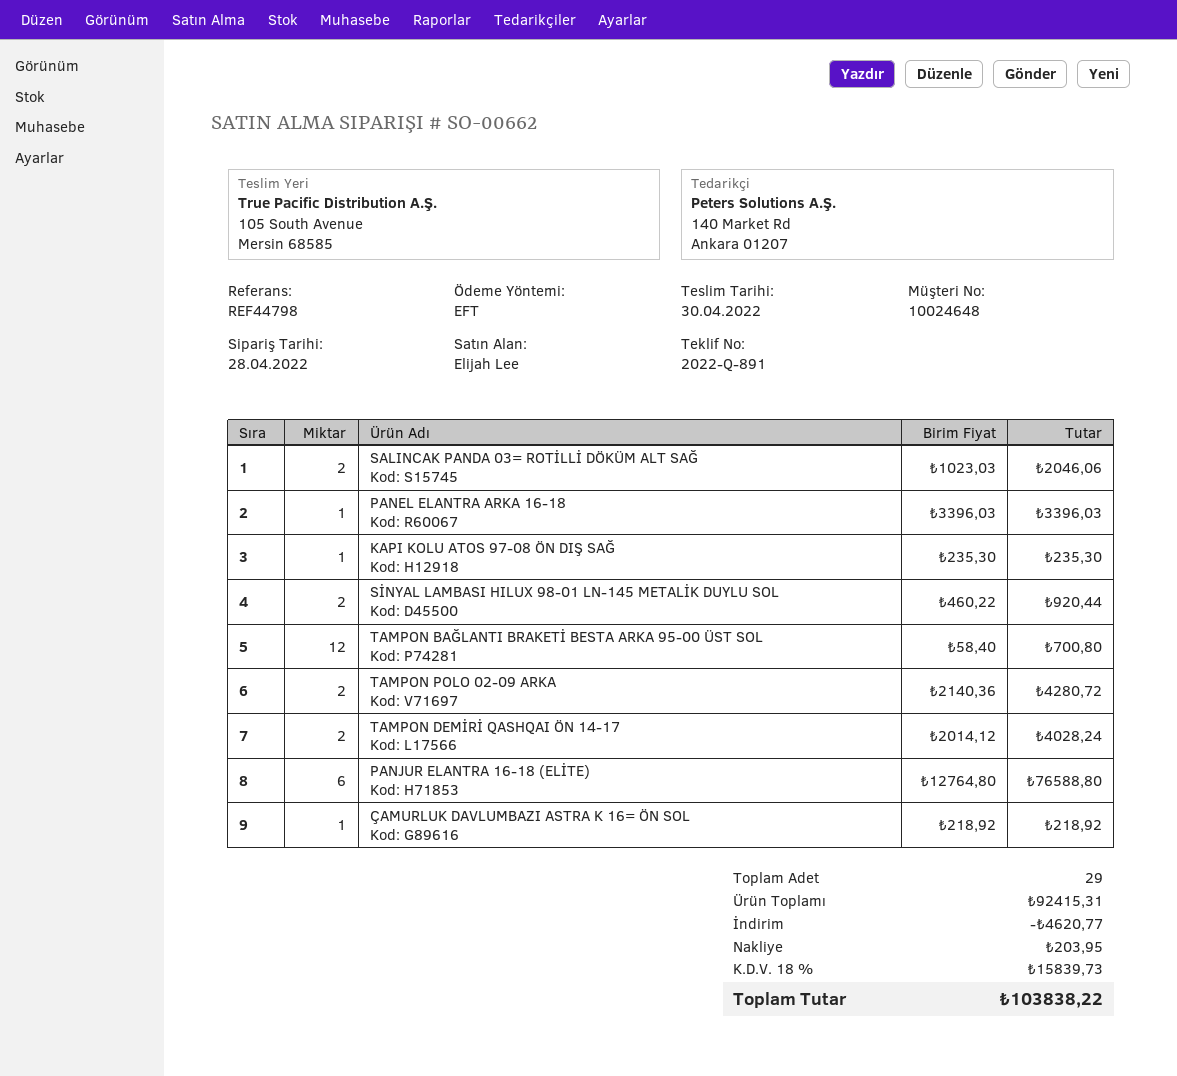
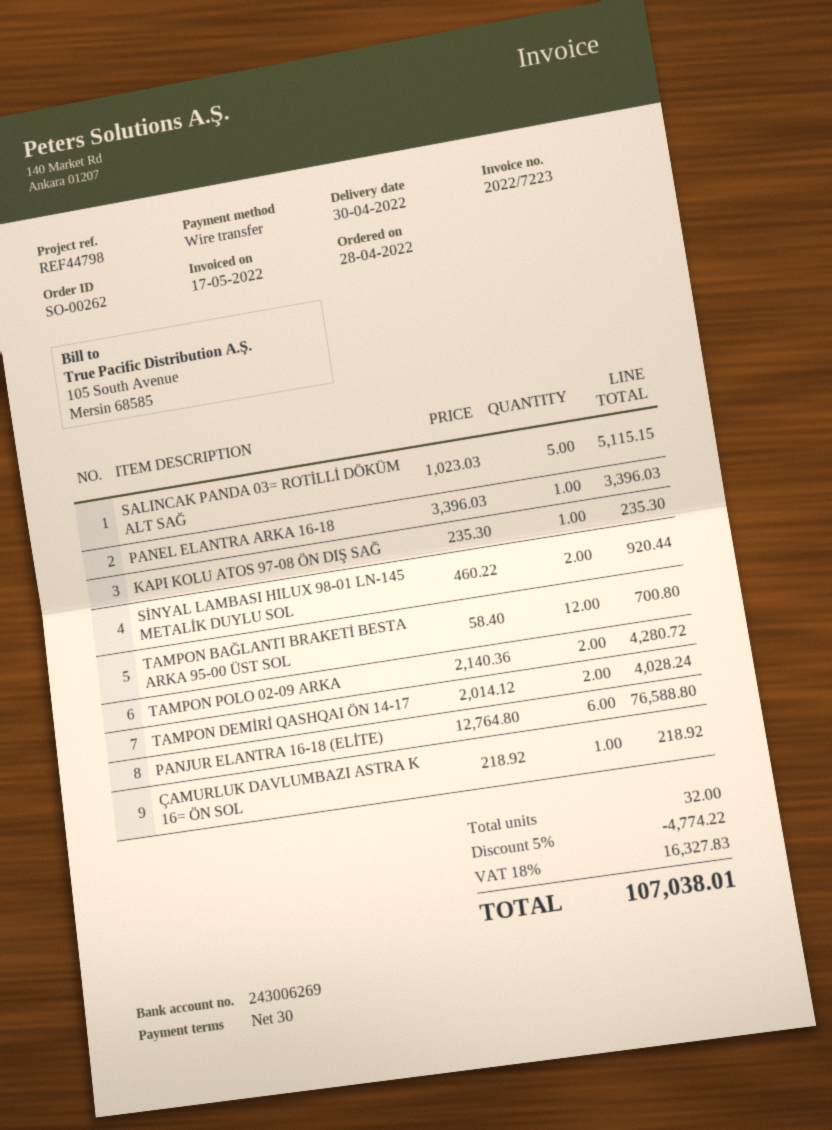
order number: SO-00662 -> SO-00262
SALINCAK PANDA 03= ROTİLLİ DÖKÜM ALT SAĞ: 2 x 1023.03 = 2046.06 -> 5 x 1023.03 = 5115.15
total quantity: 29 -> 32
discount: 4620.77 -> 4774.22
shipping: 203.95 -> none
tax: 18% = 15839.73 -> 18% = 16327.83
total: 103838.22 -> 107038.01

